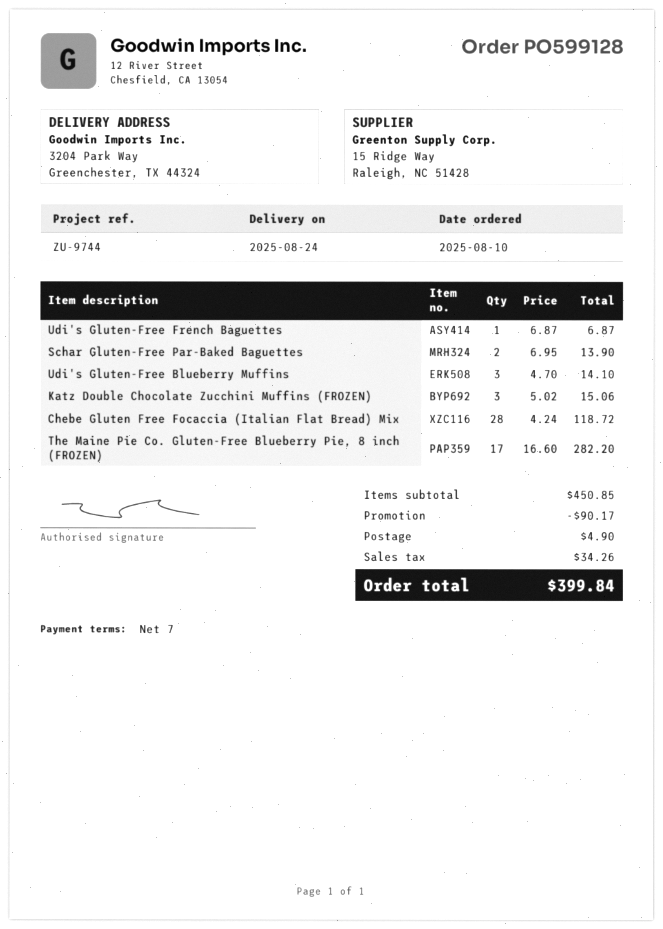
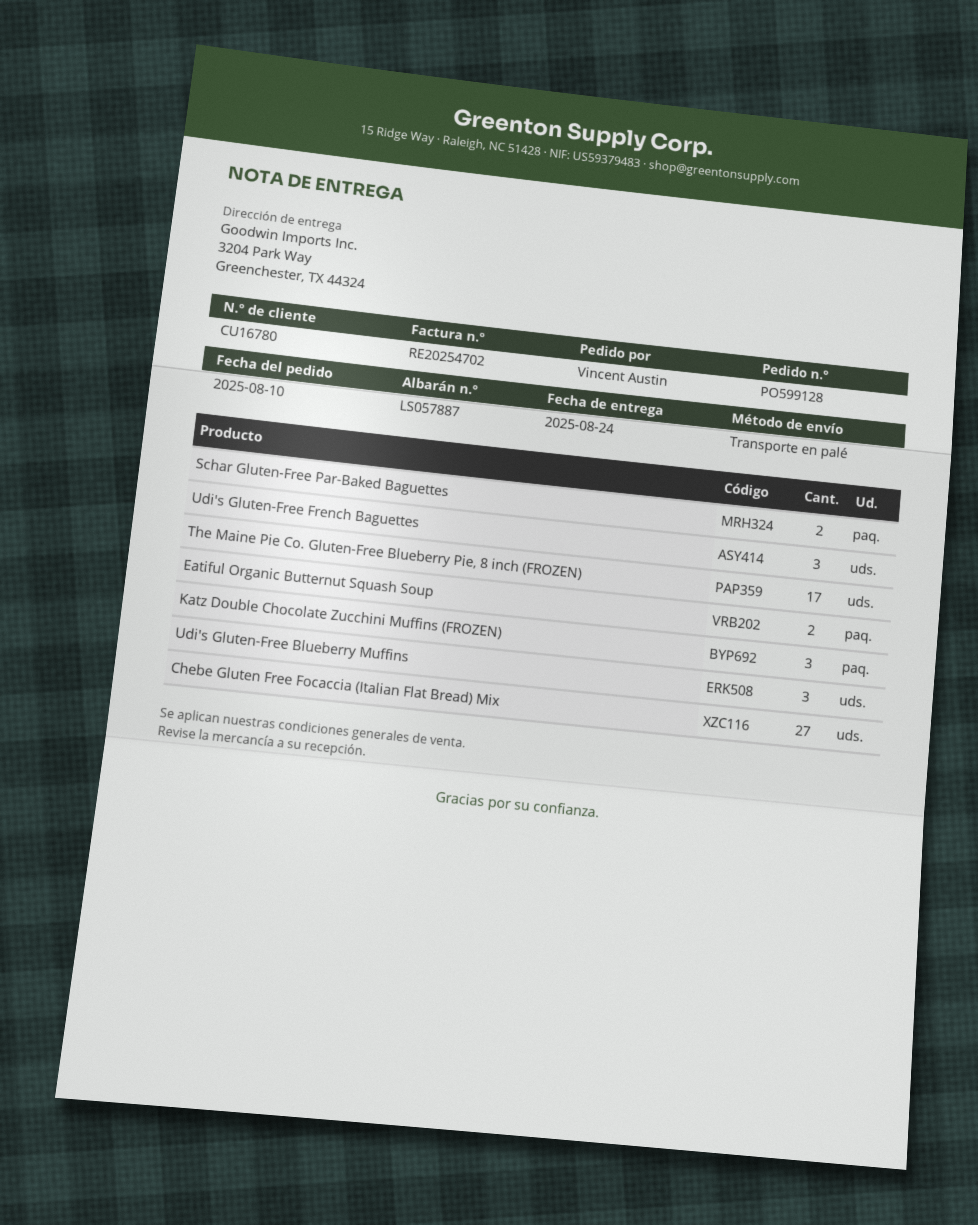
Udi's Gluten-Free French Baguettes: 1 -> 3
Chebe Gluten Free Focaccia (Italian Flat Bread) Mix: 28 -> 27
Eatiful Organic Butternut Squash Soup: none -> 2

